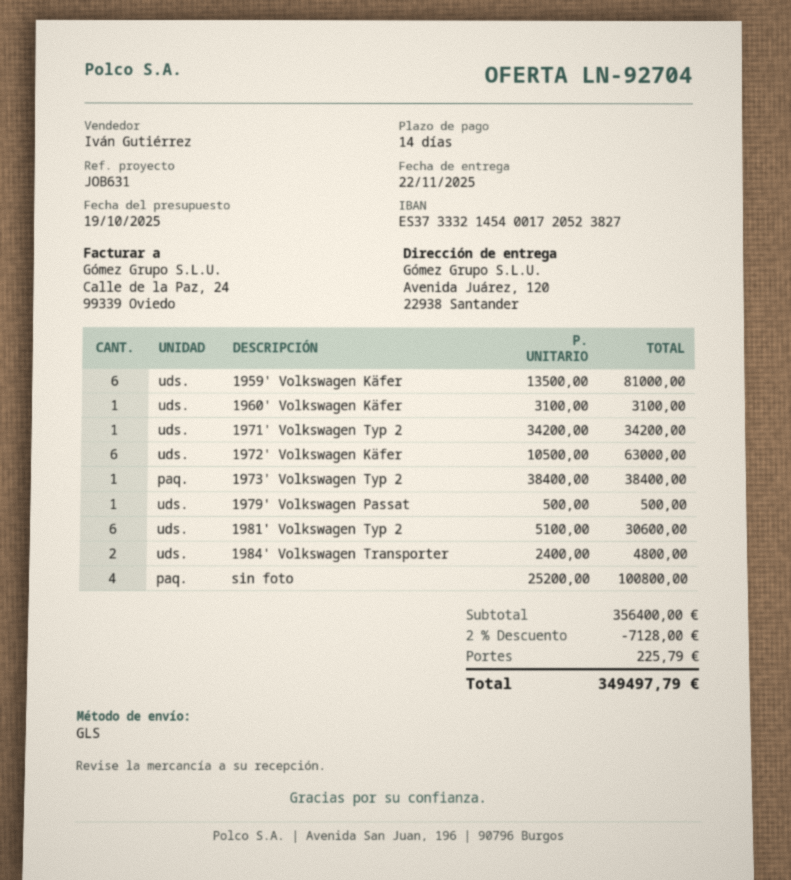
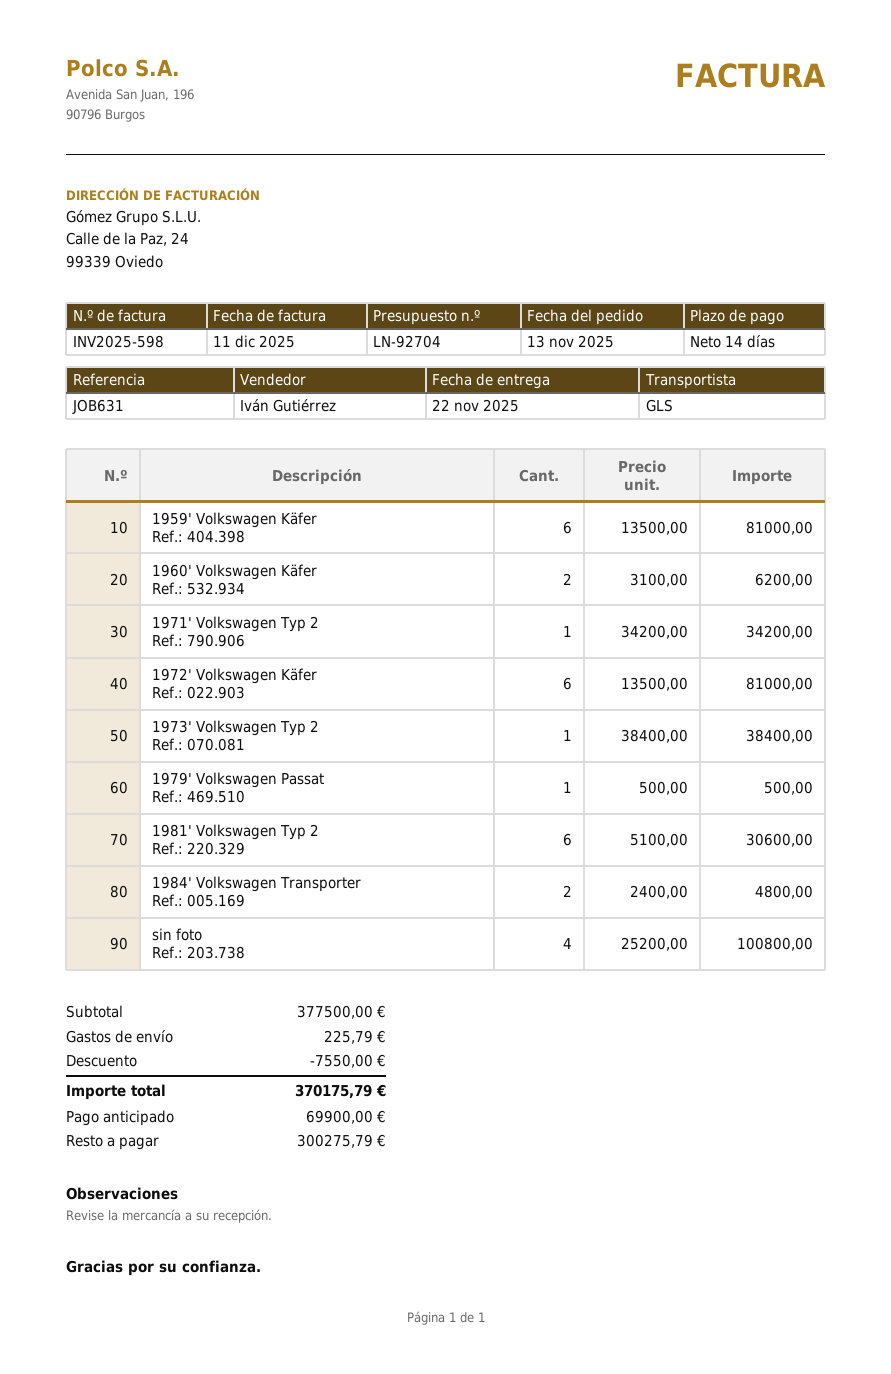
1960' Volkswagen Käfer: 1 x 3100.00 = 3100.00 -> 2 x 3100.00 = 6200.00
1972' Volkswagen Käfer: 6 x 10500.00 = 63000.00 -> 6 x 13500.00 = 81000.00
subtotal: 356400.00 -> 377500.00
discount: 7128.00 -> 7550.00
total: 349497.79 -> 370175.79

